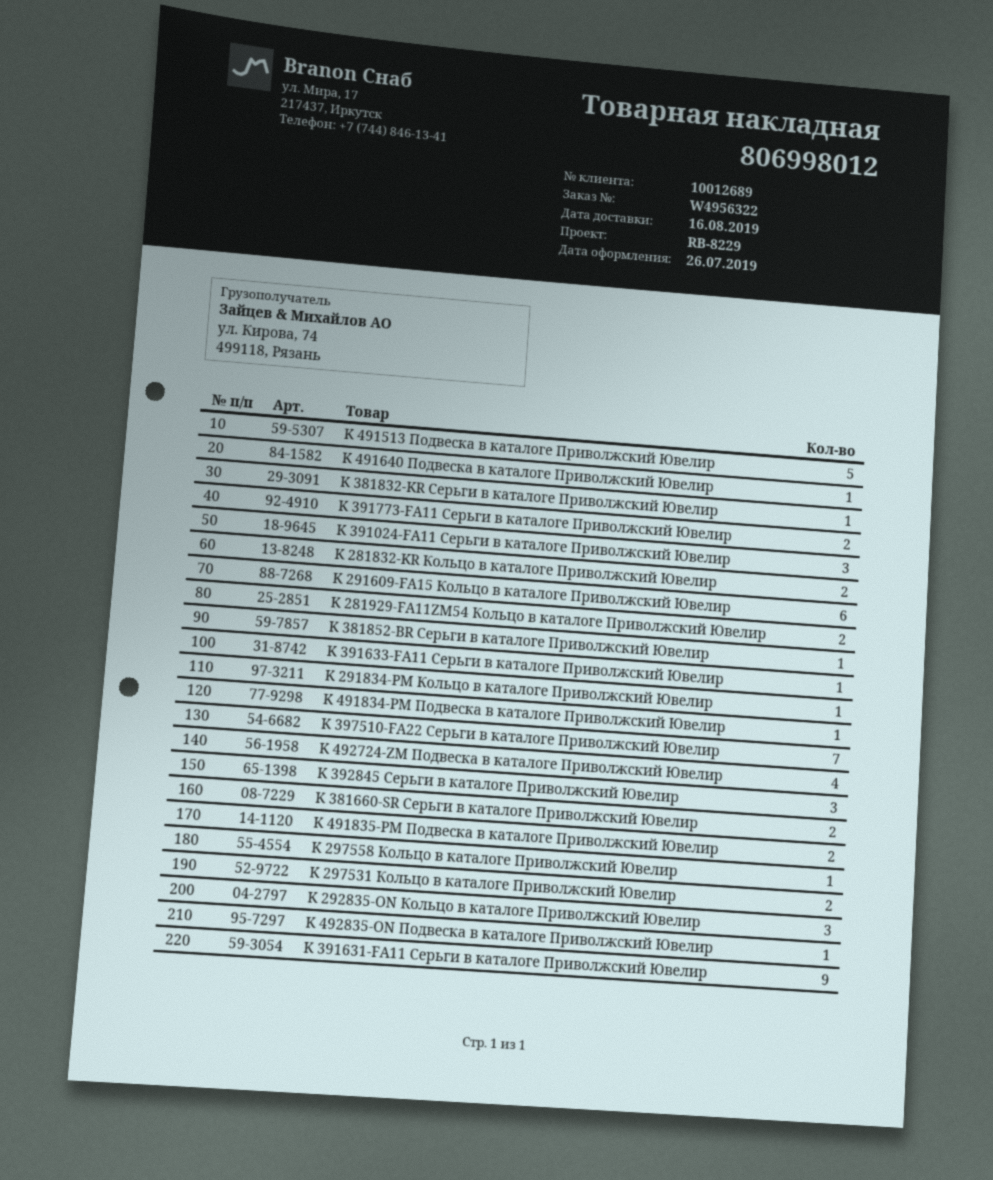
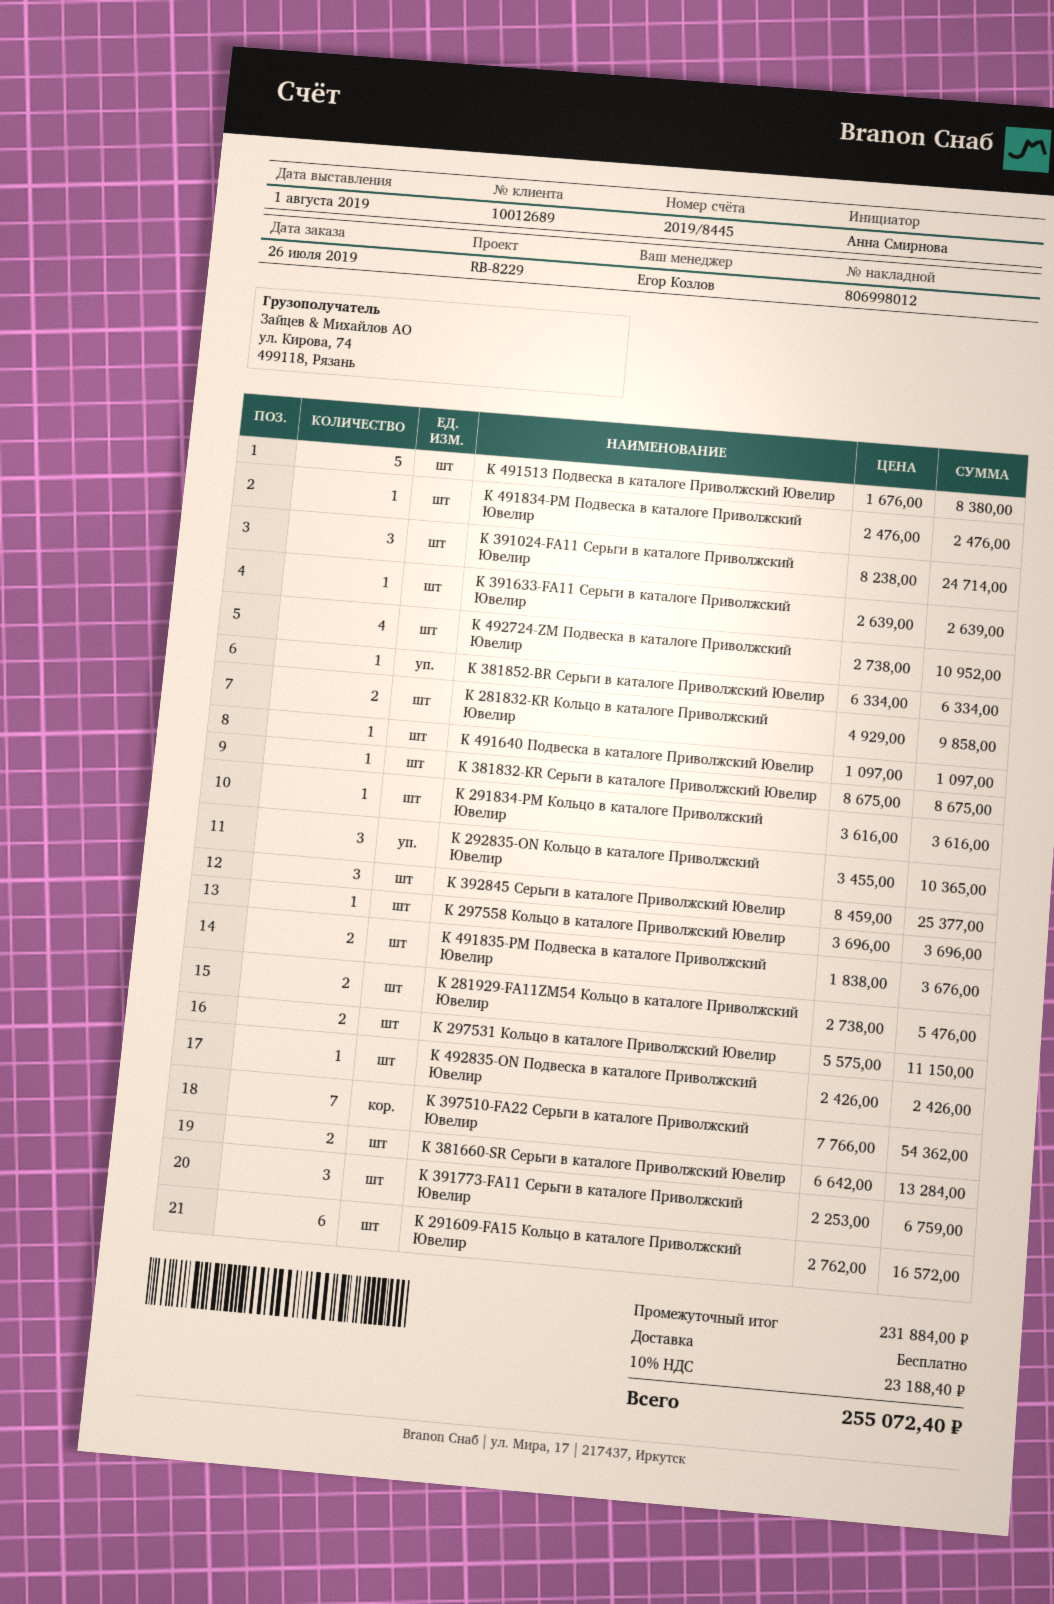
K 391773-FA11 Серьги в каталоге Приволжский Ювелир: 2 -> 3
K 391631-FA11 Серьги в каталоге Приволжский Ювелир: 9 -> none

